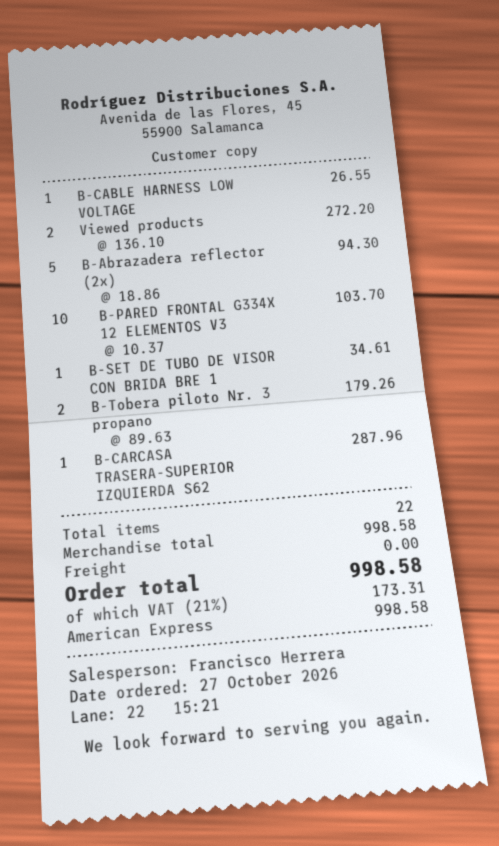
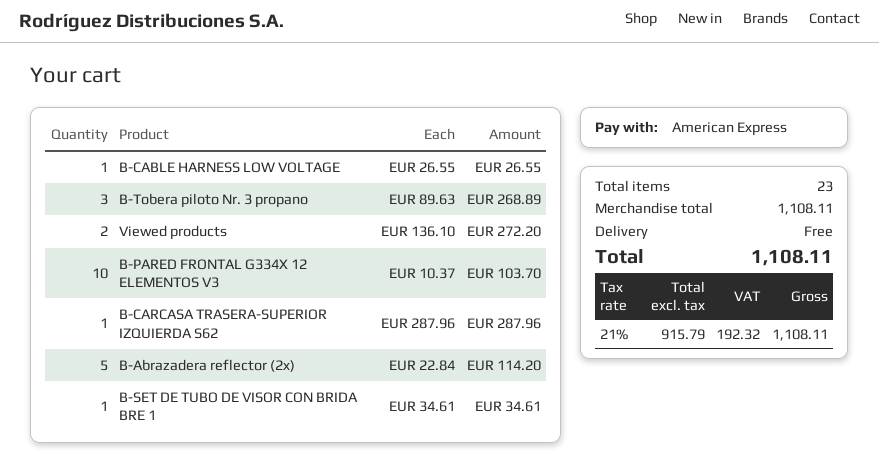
B-Abrazadera reflector (2x): 5 x 18.86 = 94.30 -> 5 x 22.84 = 114.20
B-Tobera piloto Nr. 3 propano: 2 x 89.63 = 179.26 -> 3 x 89.63 = 268.89
total quantity: 22 -> 23
subtotal: 998.58 -> 1108.11
tax: 21% = 173.31 -> 21% = 192.32
total: 998.58 -> 1108.11

